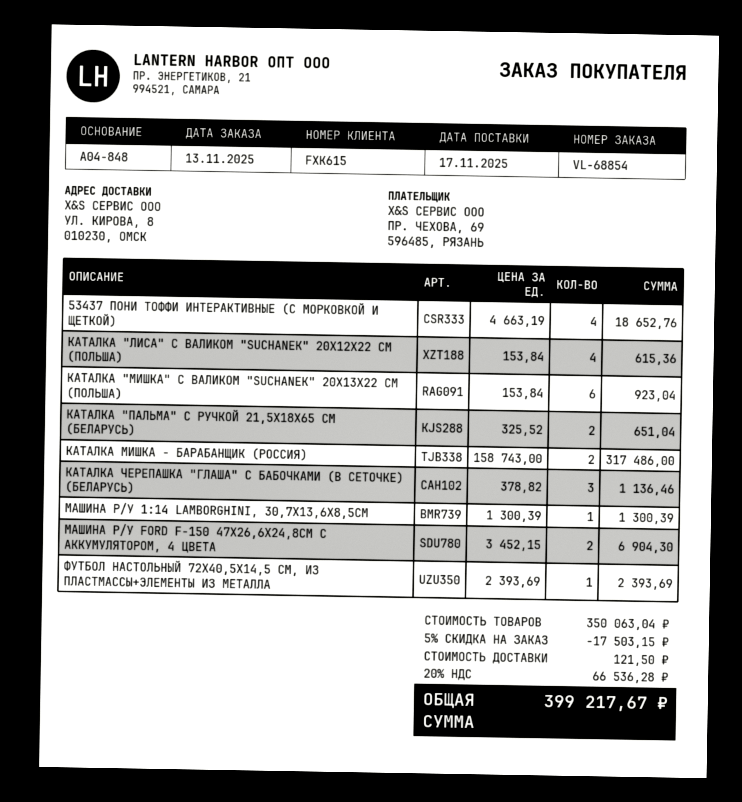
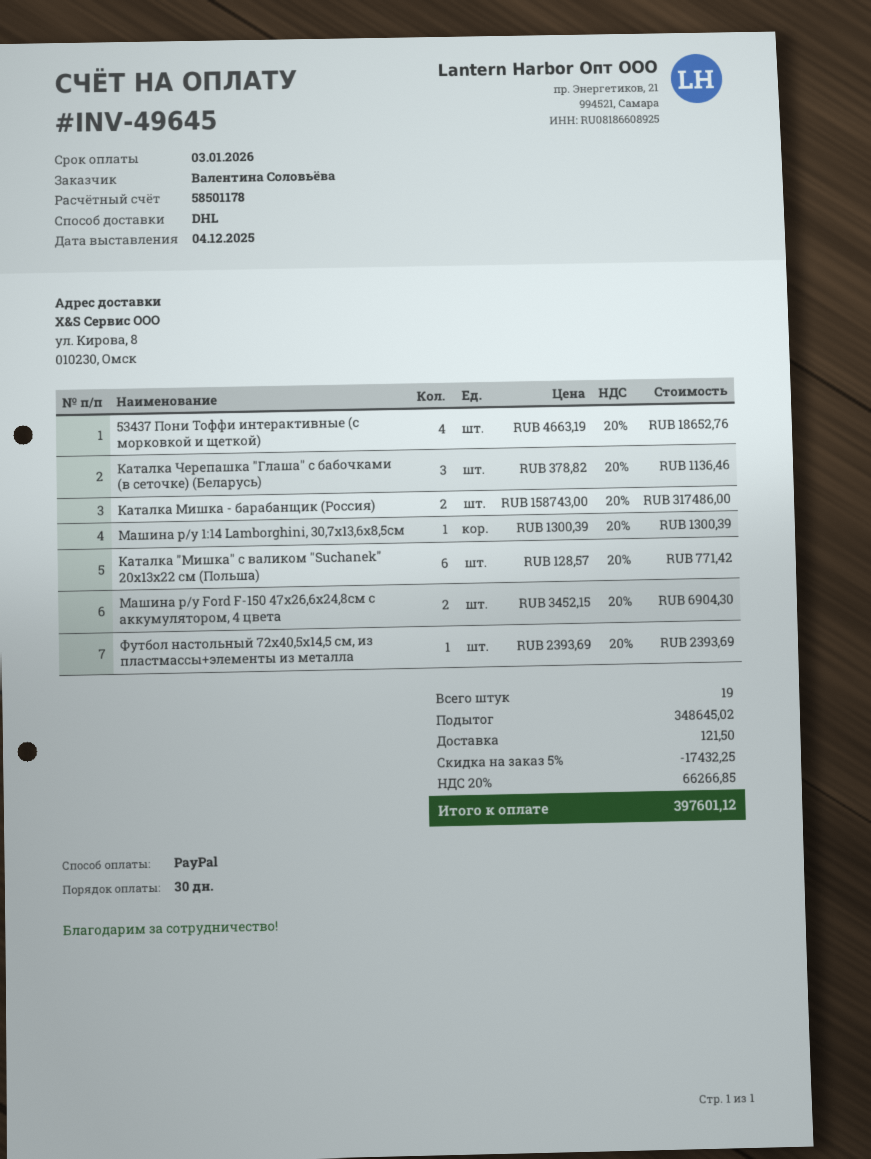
КАТАЛКА "ЛИСА" С ВАЛИКОМ "SUCHANEK" 20Х12Х22 СМ (ПОЛЬША): 4 x 153.84 = 615.36 -> none
КАТАЛКА "МИШКА" С ВАЛИКОМ "SUCHANEK" 20Х13Х22 СМ (ПОЛЬША): 6 x 153.84 = 923.04 -> 6 x 128.57 = 771.42
КАТАЛКА "ПАЛЬМА" С РУЧКОЙ 21,5Х18Х65 СМ (БЕЛАРУСЬ): 2 x 325.52 = 651.04 -> none
subtotal: 350063.04 -> 348645.02
discount: 5% = 17503.15 -> 5% = 17432.25
tax: 20% = 66536.28 -> 20% = 66266.85
total: 399217.67 -> 397601.12

